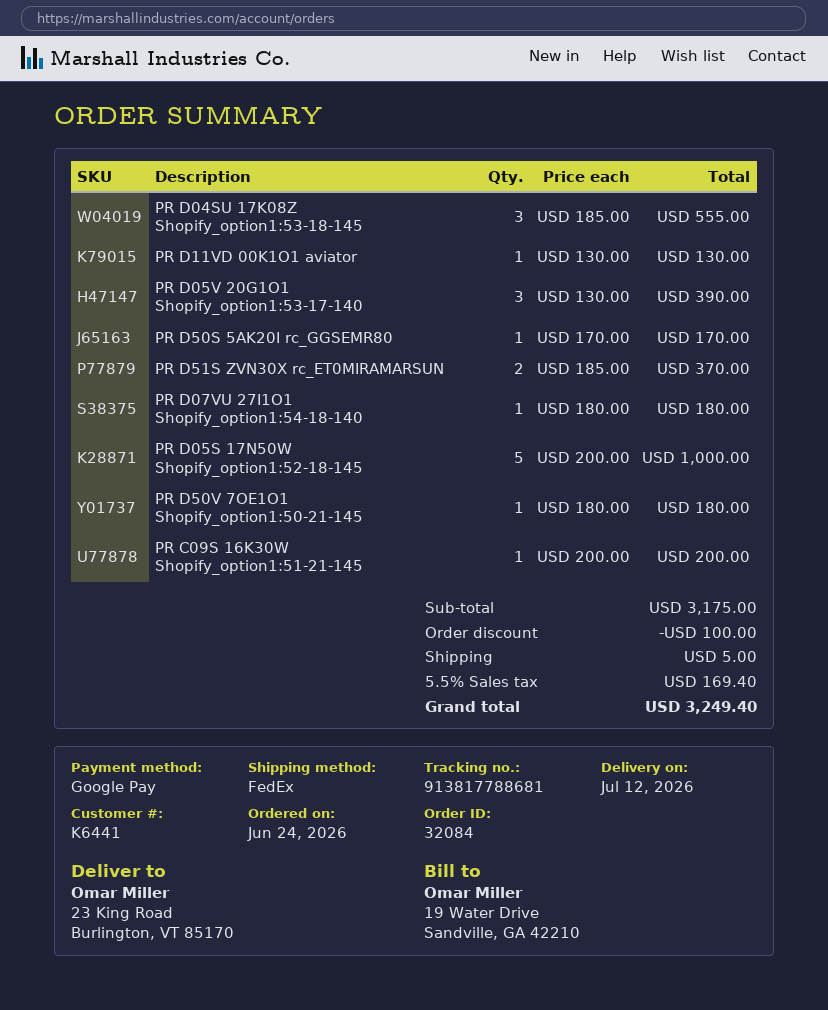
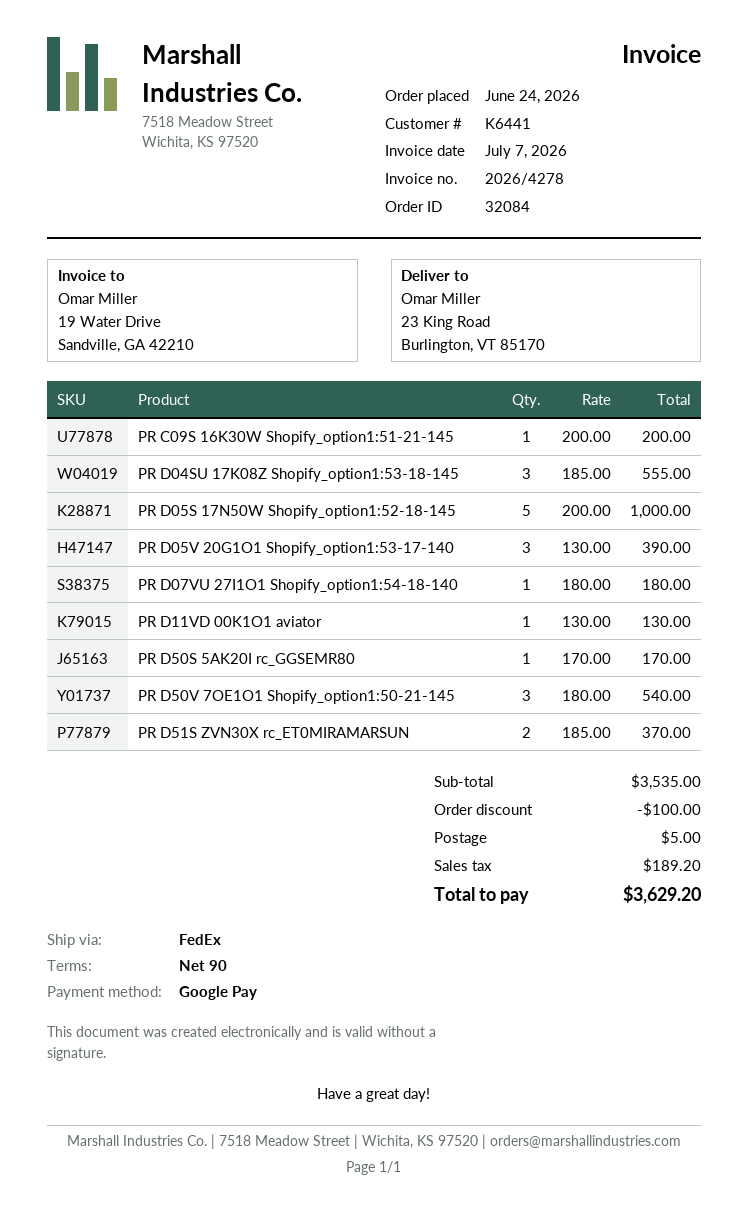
PR D50V 7OE1O1 Shopify_option1:50-21-145: 1 x 180.00 = 180.00 -> 3 x 180.00 = 540.00
subtotal: 3175.00 -> 3535.00
tax: 169.40 -> 189.20
total: 3249.40 -> 3629.20

